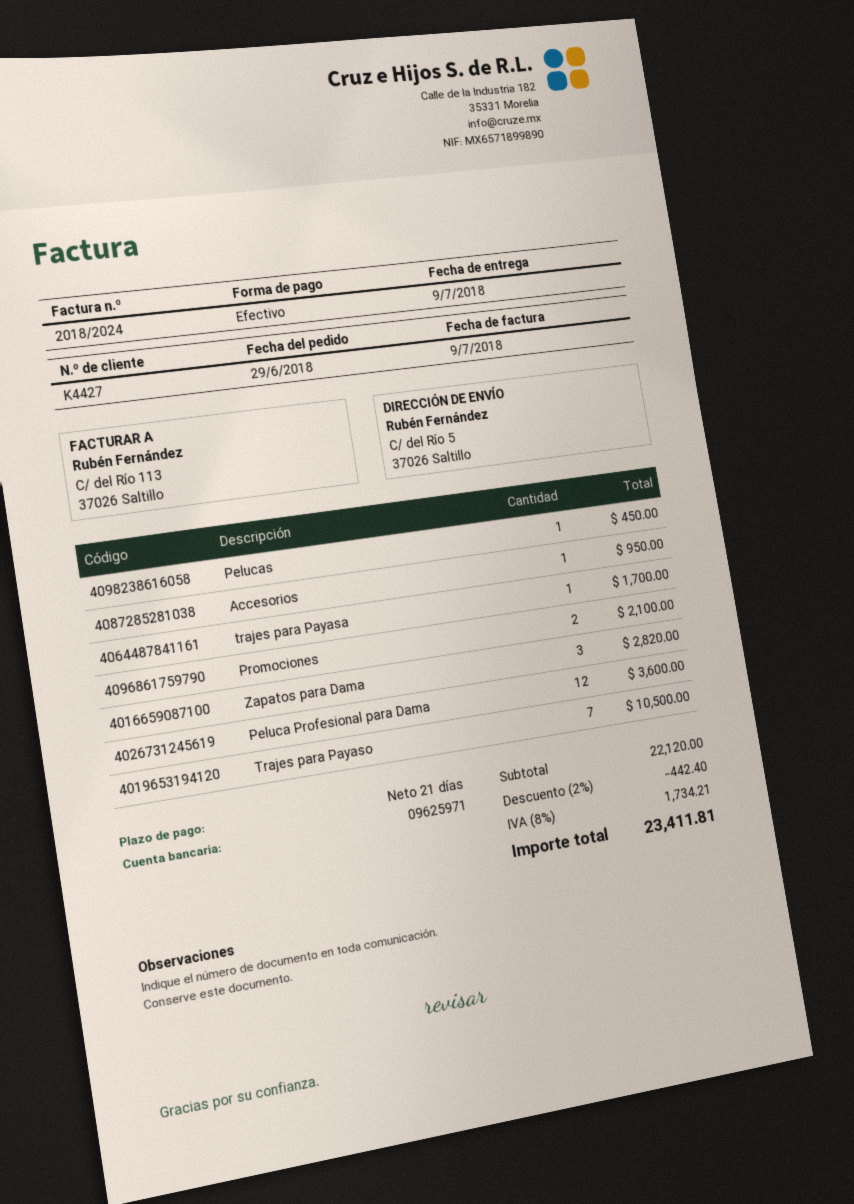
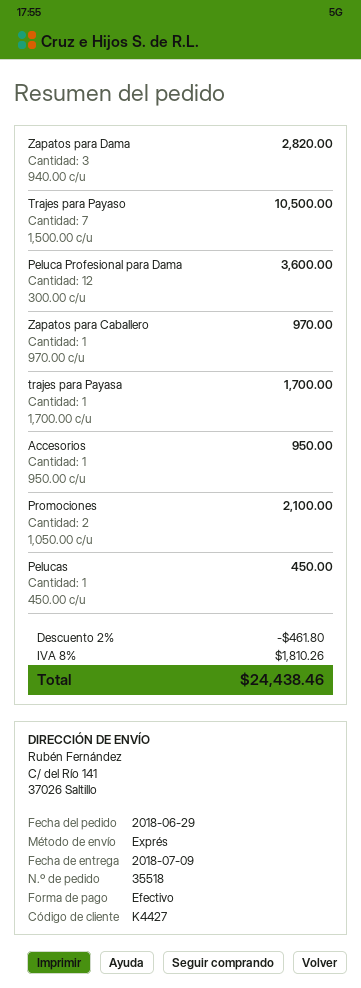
ship to: C/ del Río 5, 37026 Saltillo -> C/ del Río 141, 37026 Saltillo
Zapatos para Caballero: none -> 1 for 970.00
discount: 2% = 442.40 -> 2% = 461.80
tax: 8% = 1734.21 -> 8% = 1810.26
total: 23411.81 -> 24438.46

